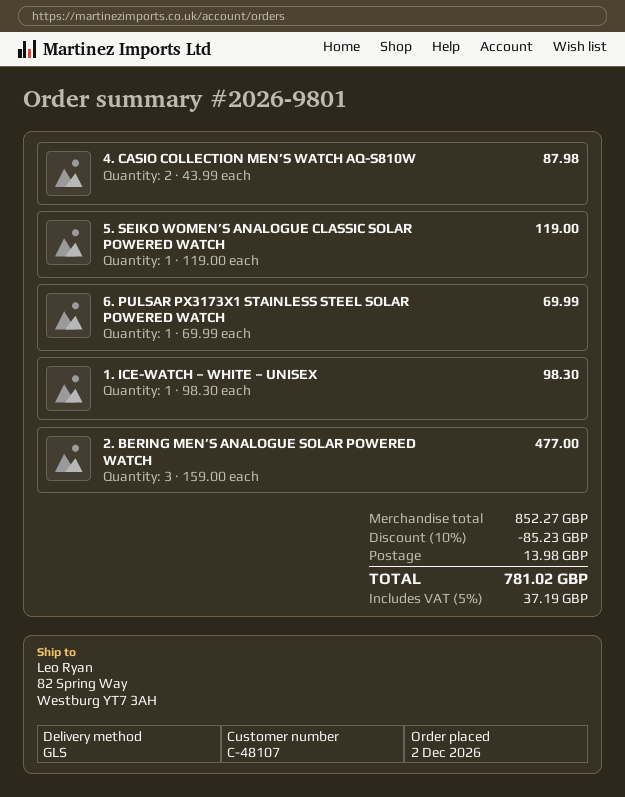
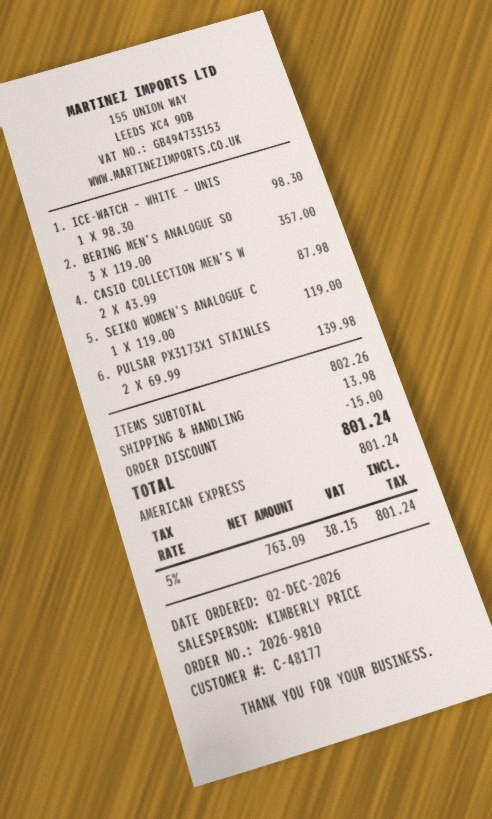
order number: 2026-9801 -> 2026-9810
customer number: C-48107 -> C-48177
6. PULSAR PX3173X1 STAINLESS STEEL SOLAR POWERED WATCH: 1 x 69.99 = 69.99 -> 2 x 69.99 = 139.98
2. BERING MEN’S ANALOGUE SOLAR POWERED WATCH: 3 x 159.00 = 477.00 -> 3 x 119.00 = 357.00
subtotal: 852.27 -> 802.26
discount: 85.23 -> 15.00
tax: 5% = 37.19 -> 5% = 38.15
total: 781.02 -> 801.24

